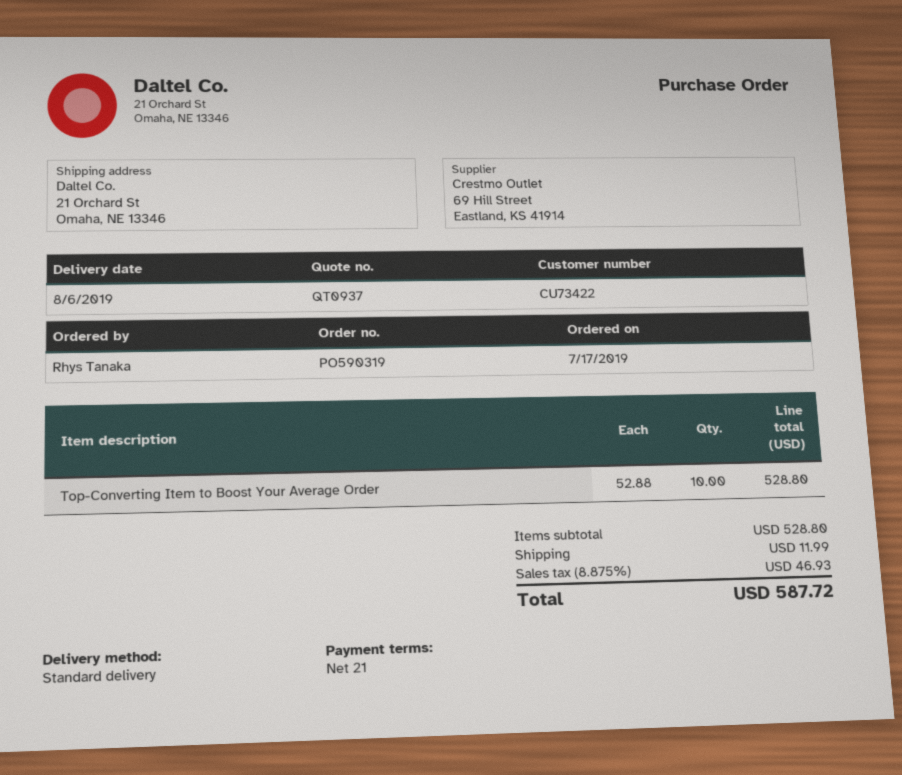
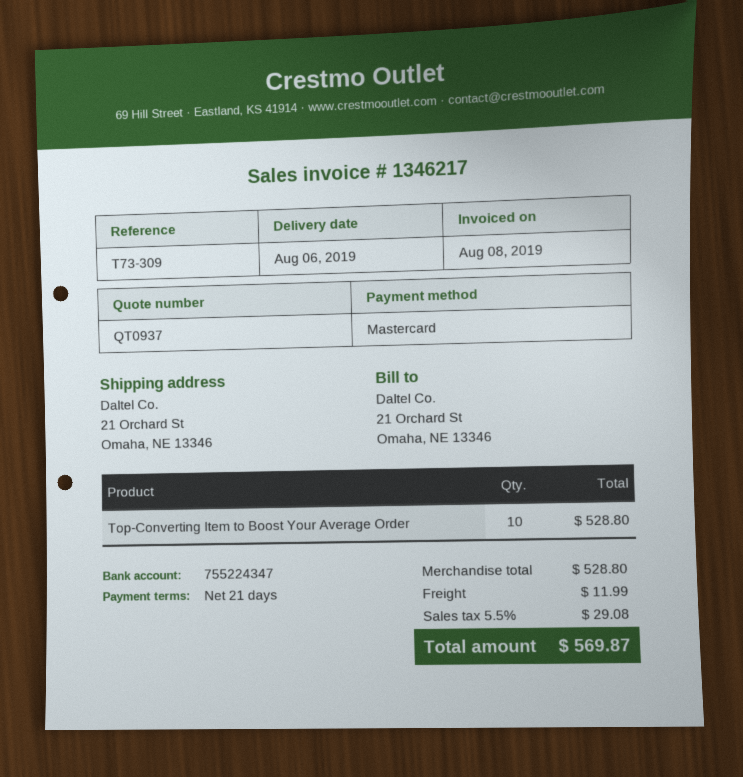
tax: 8.875% = 46.93 -> 5.5% = 29.08
total: 587.72 -> 569.87

